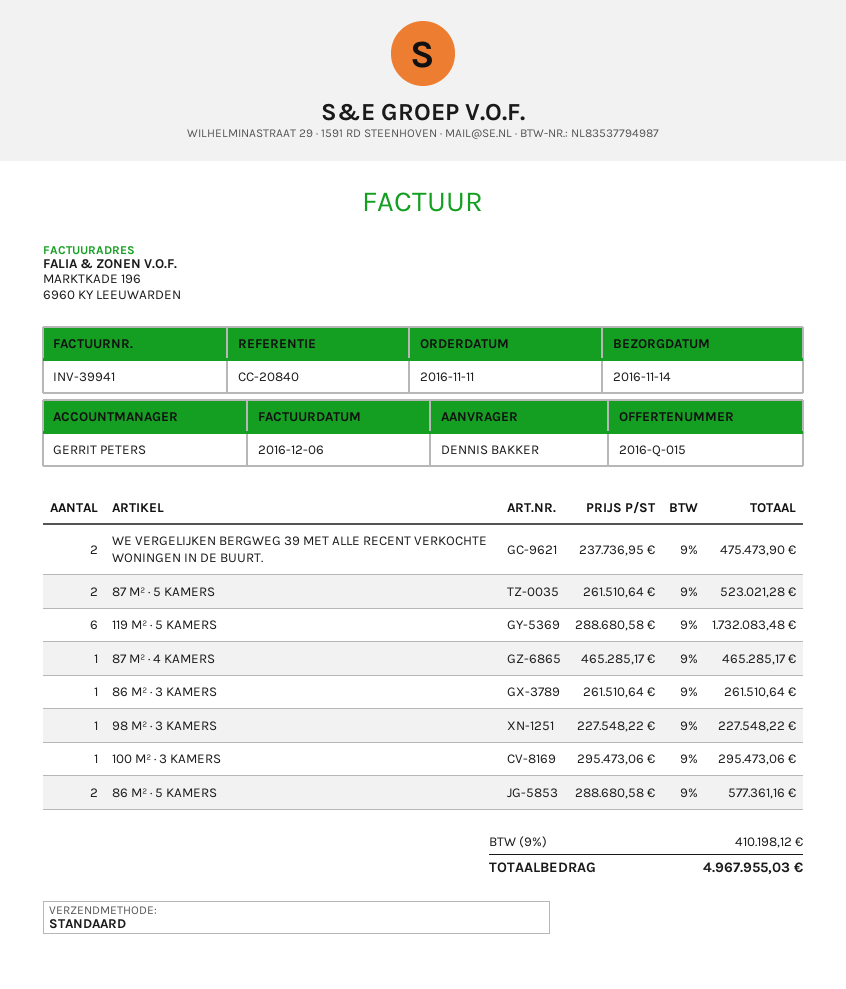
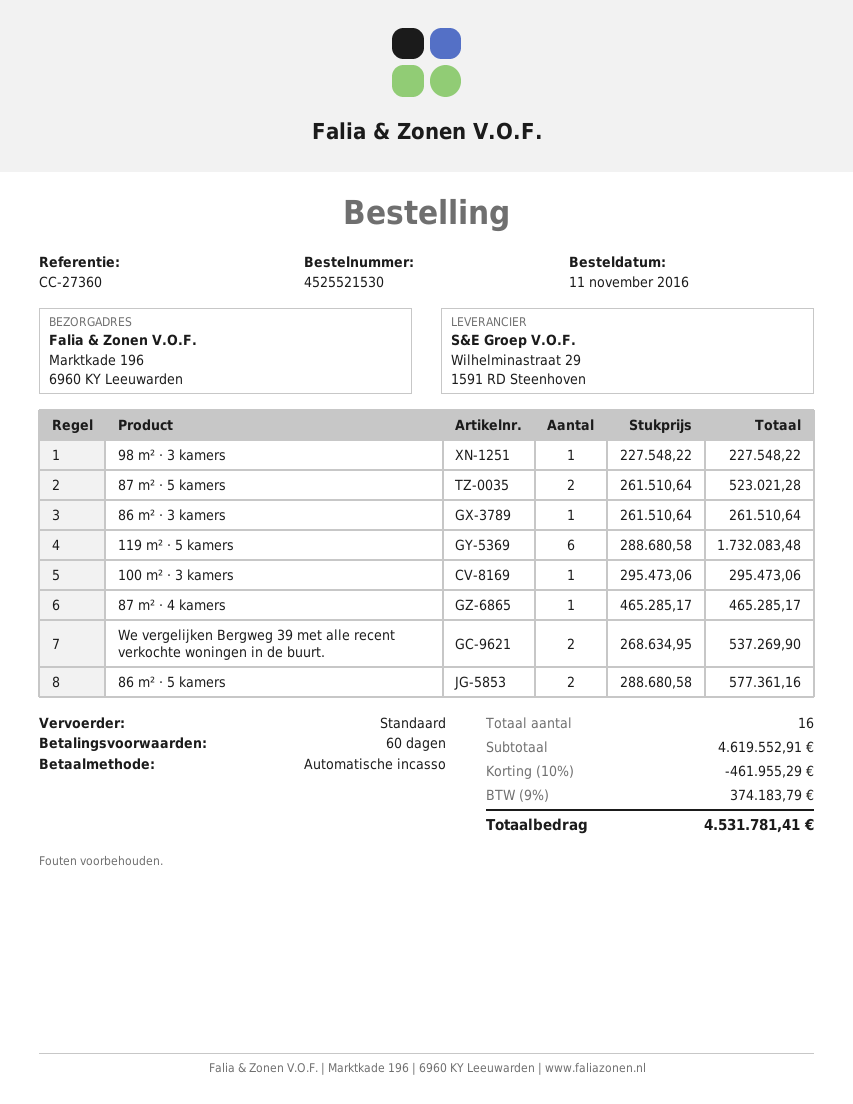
reference: CC-20840 -> CC-27360
WE VERGELIJKEN BERGWEG 39 MET ALLE RECENT VERKOCHTE WONINGEN IN DE BUURT.: 2 x 237736.95 = 475473.90 -> 2 x 268634.95 = 537269.90
discount: none -> 10% = 461955.29
tax: 9% = 410198.12 -> 9% = 374183.79
total: 4967955.03 -> 4531781.41

